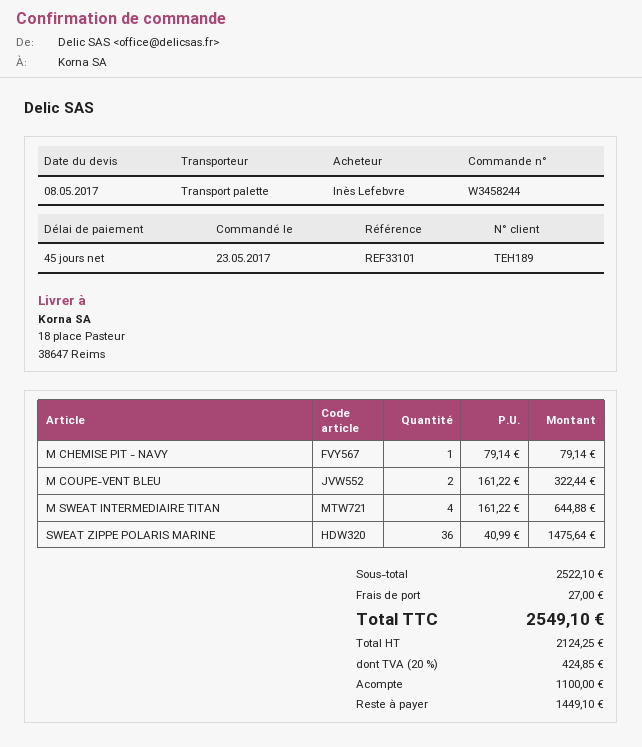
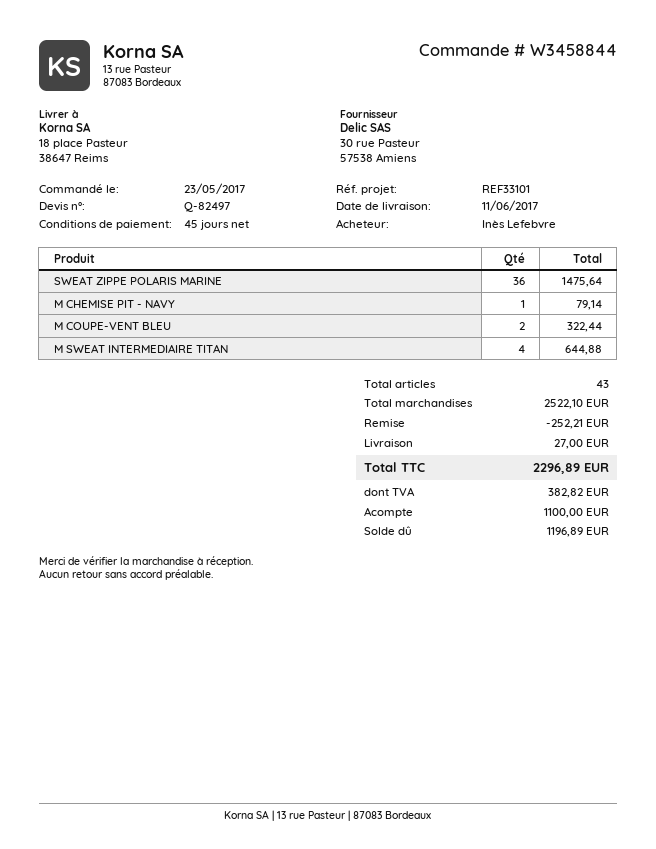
order number: W3458244 -> W3458844
discount: none -> 252.21
tax: 424.85 -> 382.82
total: 2549.10 -> 2296.89
balance: 1449.10 -> 1196.89

